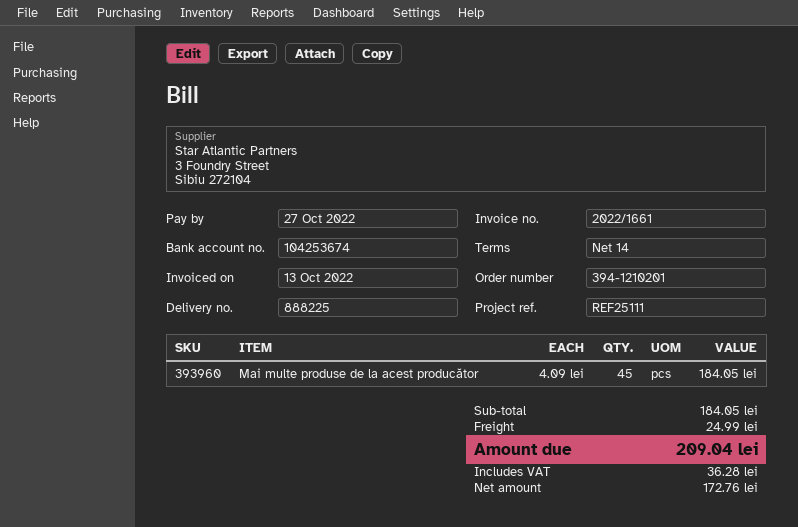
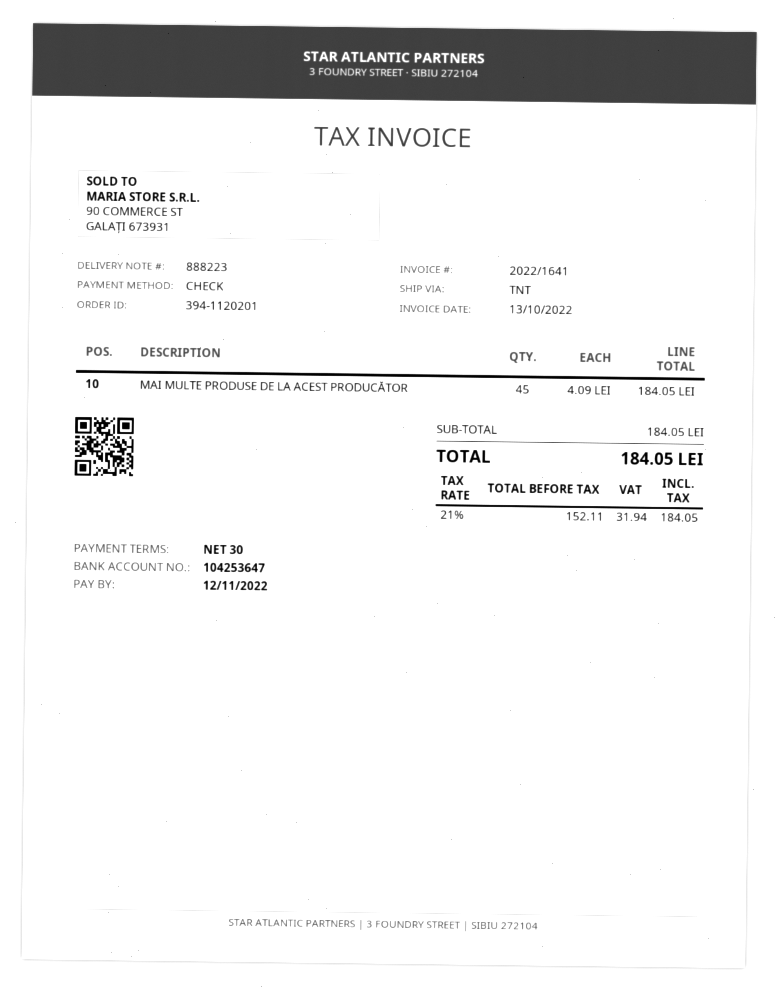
order number: 394-1210201 -> 394-1120201
delivery note number: 888225 -> 888223
invoice number: 2022/1661 -> 2022/1641
payment terms: 14 days -> 30 days
due date: 2022-10-27 -> 2022-11-12
bank account: 104253674 -> 104253647
shipping: 24.99 -> none
net: 172.76 -> 152.11
tax: 36.28 -> 31.94
total: 209.04 -> 184.05

